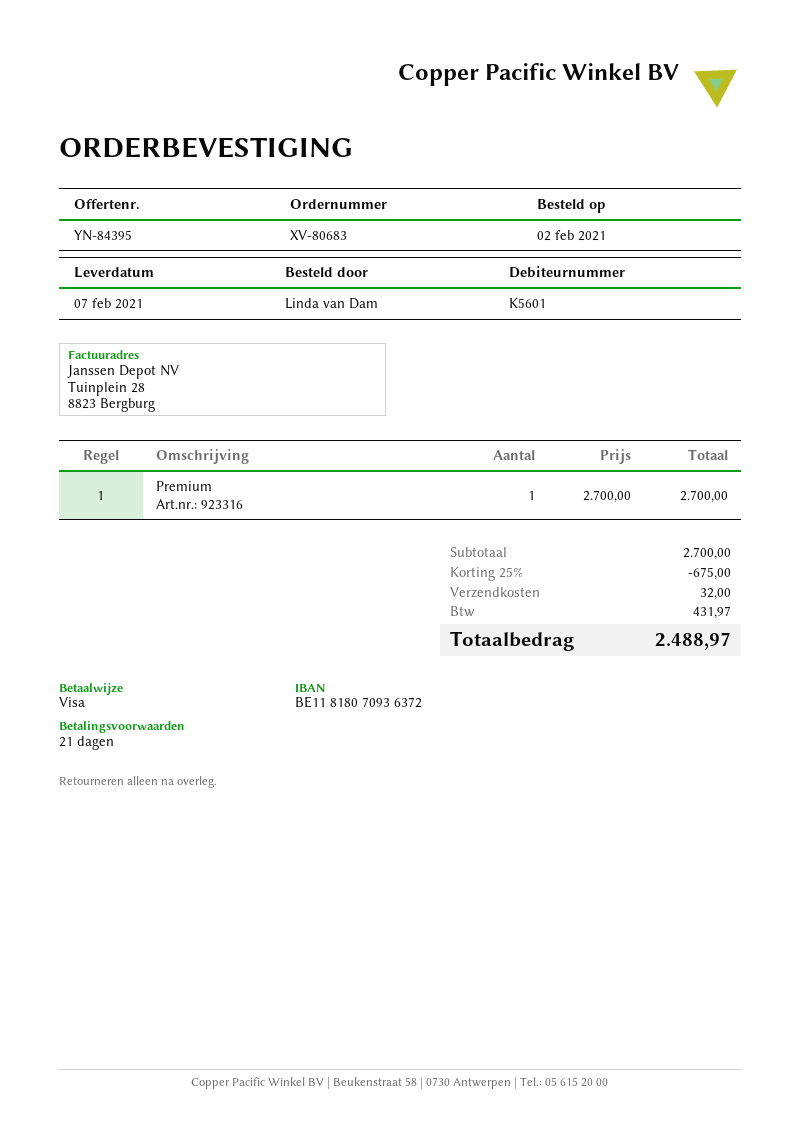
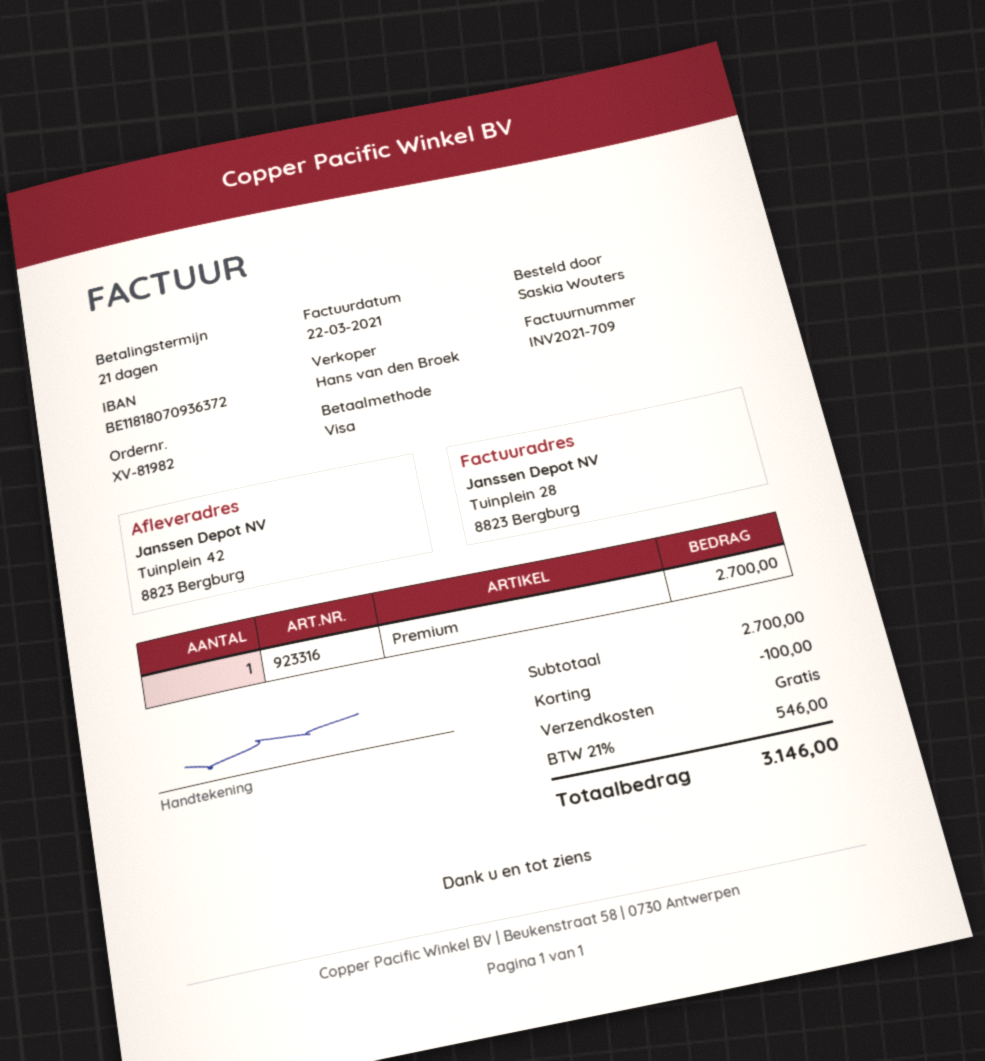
order number: XV-80683 -> XV-81982
ordered by: Linda van Dam -> Saskia Wouters
discount: 675.00 -> 100.00
shipping: 32.00 -> 0.00
tax: 431.97 -> 546.00
total: 2488.97 -> 3146.00

